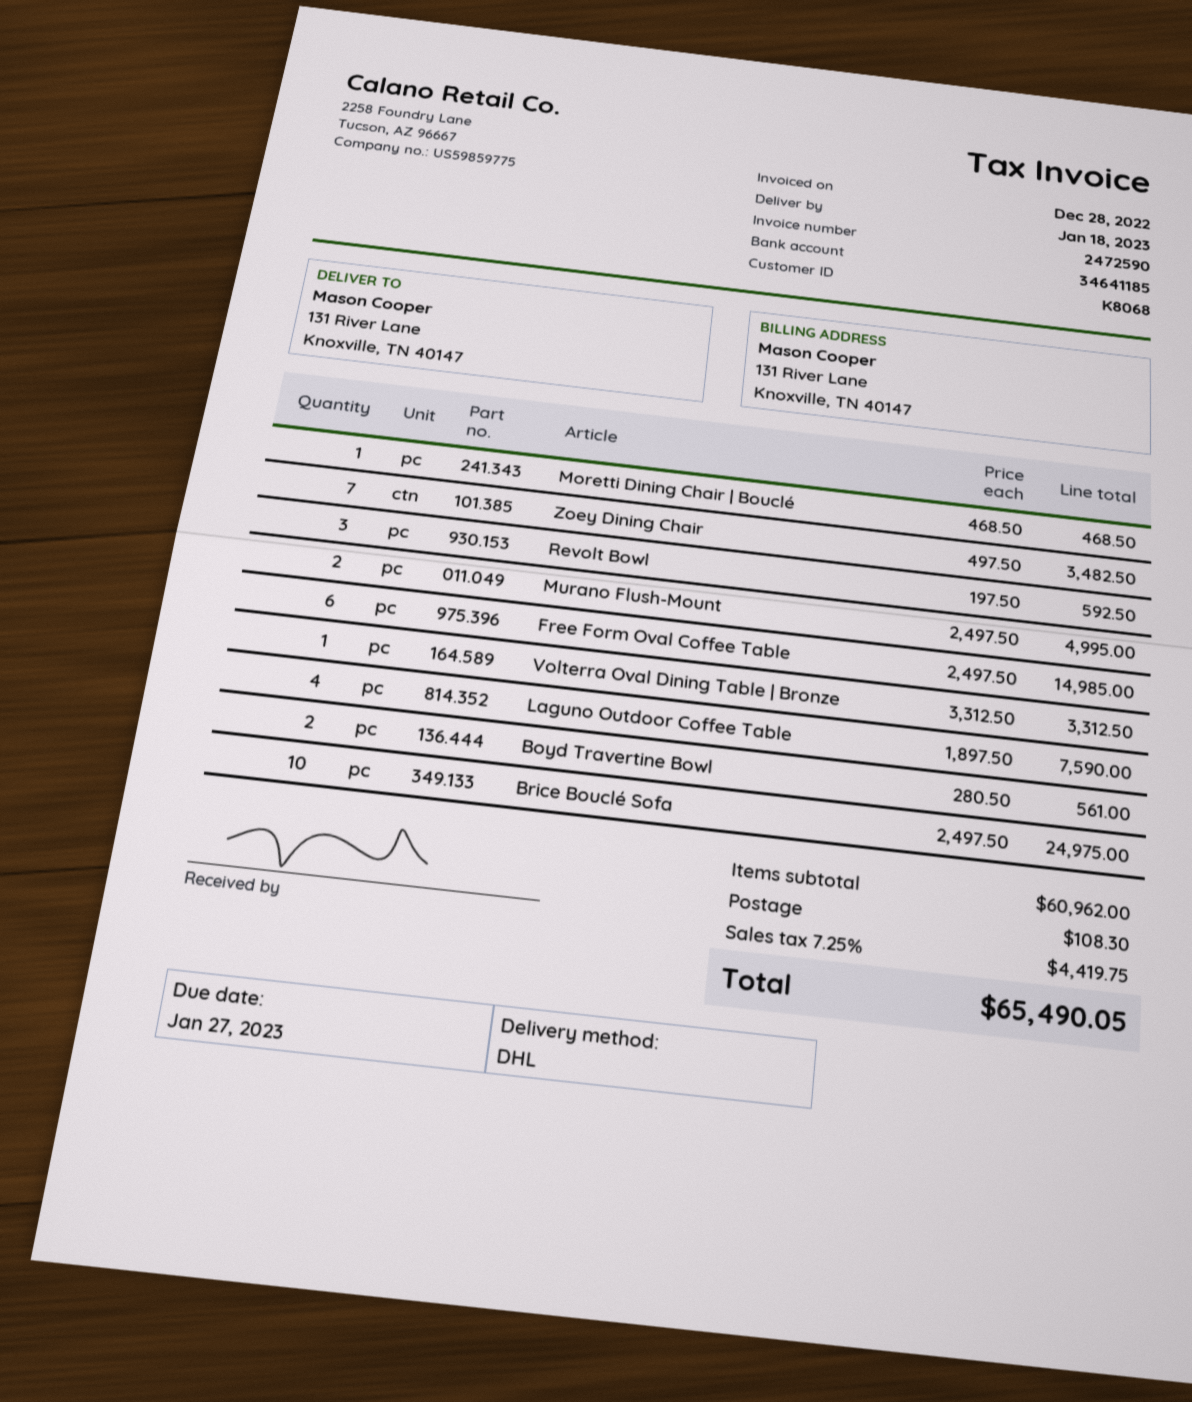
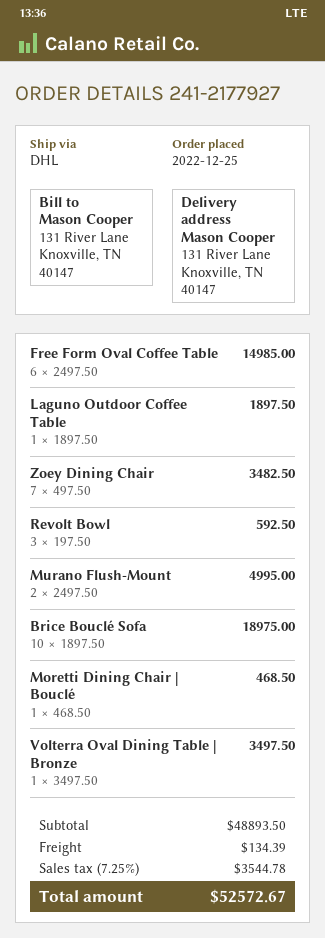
Volterra Oval Dining Table | Bronze: 1 x 3312.50 = 3312.50 -> 1 x 3497.50 = 3497.50
Laguno Outdoor Coffee Table: 4 x 1897.50 = 7590.00 -> 1 x 1897.50 = 1897.50
Boyd Travertine Bowl: 2 x 280.50 = 561.00 -> none
Brice Bouclé Sofa: 10 x 2497.50 = 24975.00 -> 10 x 1897.50 = 18975.00
subtotal: 60962.00 -> 48893.50
shipping: 108.30 -> 134.39
tax: 7.25% = 4419.75 -> 7.25% = 3544.78
total: 65490.05 -> 52572.67

